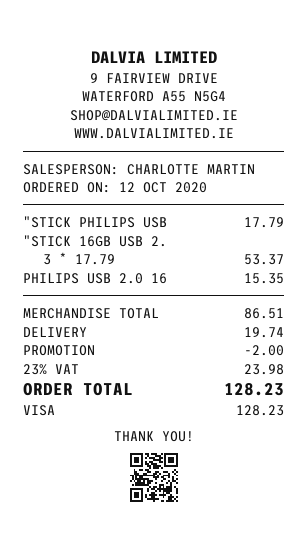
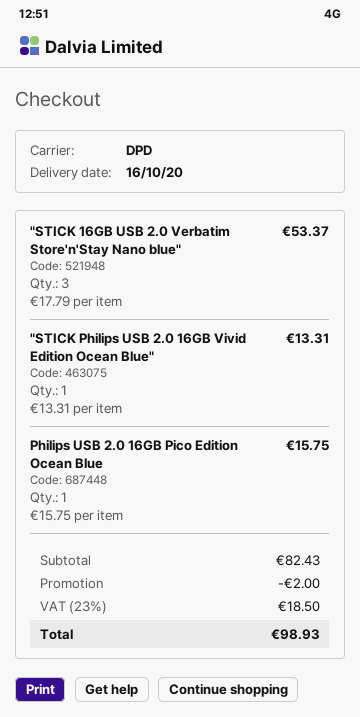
"STICK PHILIPS USB: 1 x 17.79 = 17.79 -> 1 x 13.31 = 13.31
PHILIPS USB 2.0 16: 1 x 15.35 = 15.35 -> 1 x 15.75 = 15.75
subtotal: 86.51 -> 82.43
shipping: 19.74 -> none
tax: 23% = 23.98 -> 23% = 18.50
total: 128.23 -> 98.93

